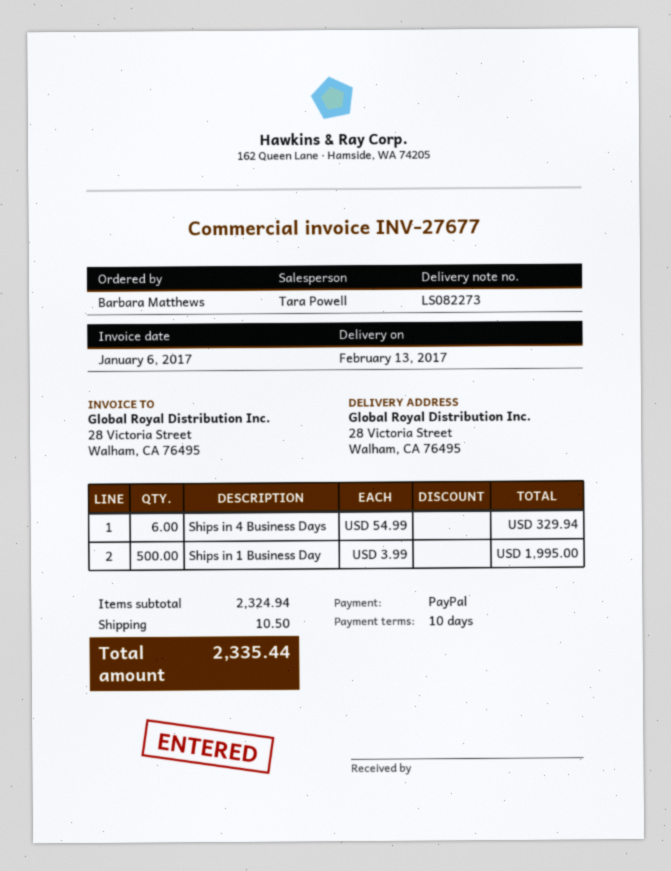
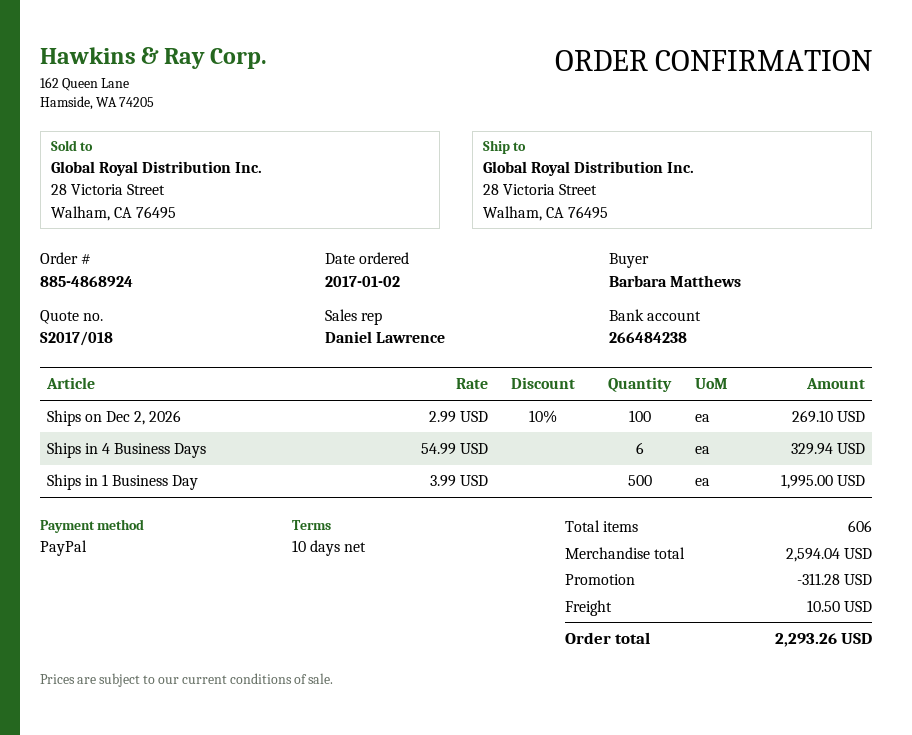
sales rep: Tara Powell -> Daniel Lawrence
Ships on Dec 2, 2026: none -> 100 x 2.99 - 10% = 269.10
subtotal: 2324.94 -> 2594.04
discount: none -> 311.28
total: 2335.44 -> 2293.26

